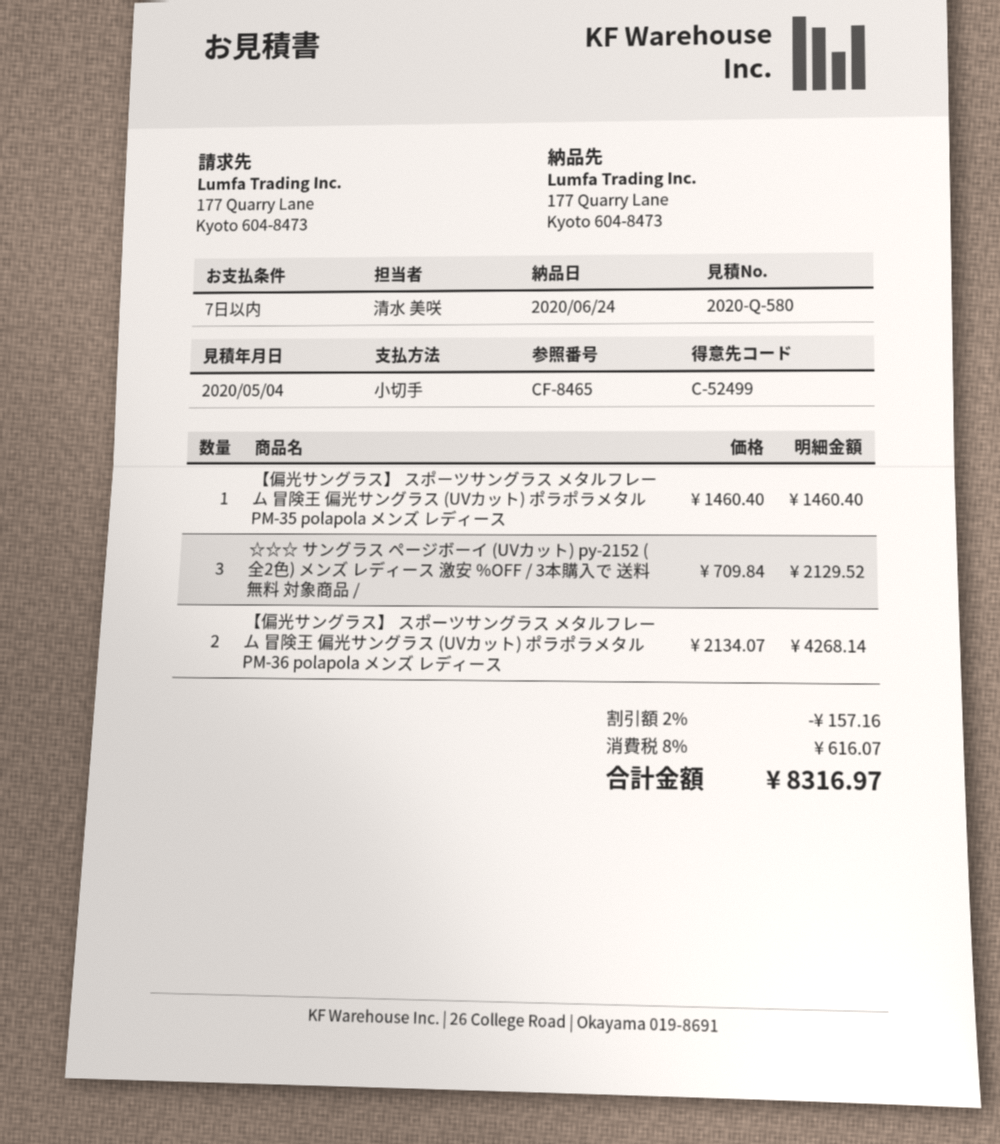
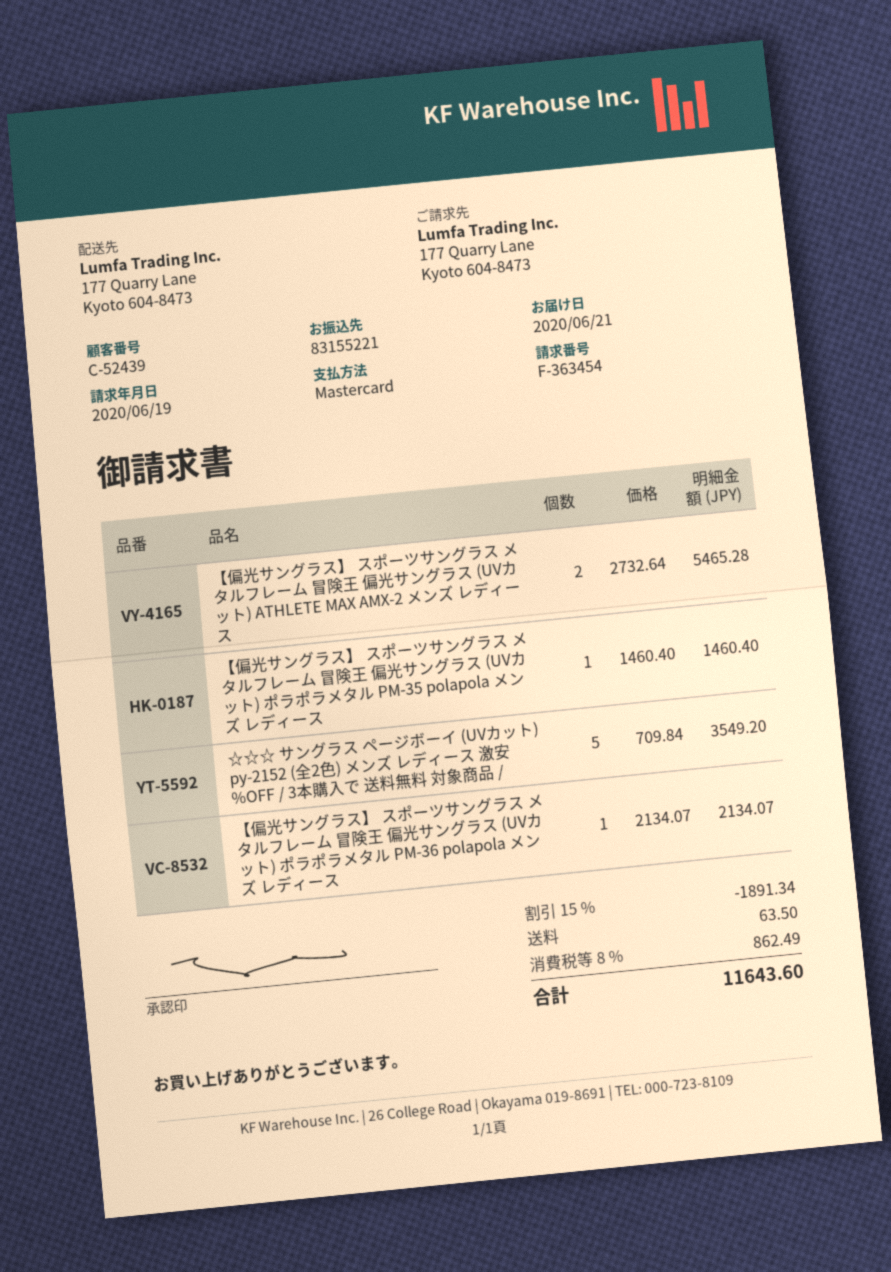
delivery date: 2020-06-24 -> 2020-06-21
customer number: C-52499 -> C-52439
payment method: cheque -> Mastercard
☆☆☆ サングラス ページボーイ (UVカット) py-2152 (全2色) メンズ レディース 激安 %OFF / 3本購入で 送料無料 対象商品 /: 3 x 709.84 = 2129.52 -> 5 x 709.84 = 3549.20
【偏光サングラス】 スポーツサングラス メタルフレーム 冒険王 偏光サングラス (UVカット) ポラポラメタル PM-36 polapola メンズ レディース: 2 x 2134.07 = 4268.14 -> 1 x 2134.07 = 2134.07
【偏光サングラス】 スポーツサングラス メタルフレーム 冒険王 偏光サングラス (UVカット) ATHLETE MAX AMX-2 メンズ レディース: none -> 2 x 2732.64 = 5465.28
discount: 2% = 157.16 -> 15% = 1891.34
shipping: none -> 63.50
tax: 8% = 616.07 -> 8% = 862.49
total: 8316.97 -> 11643.60

